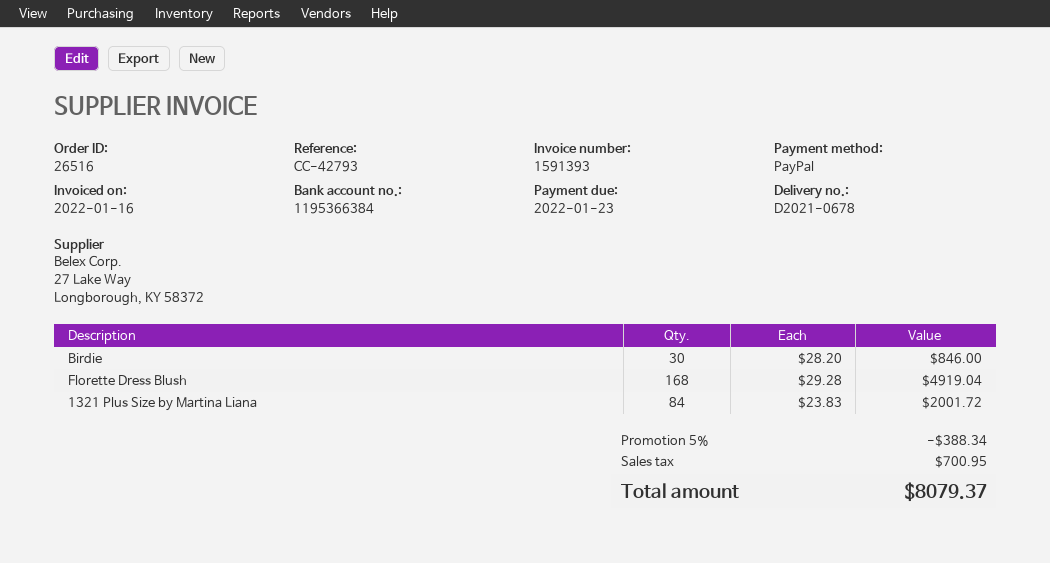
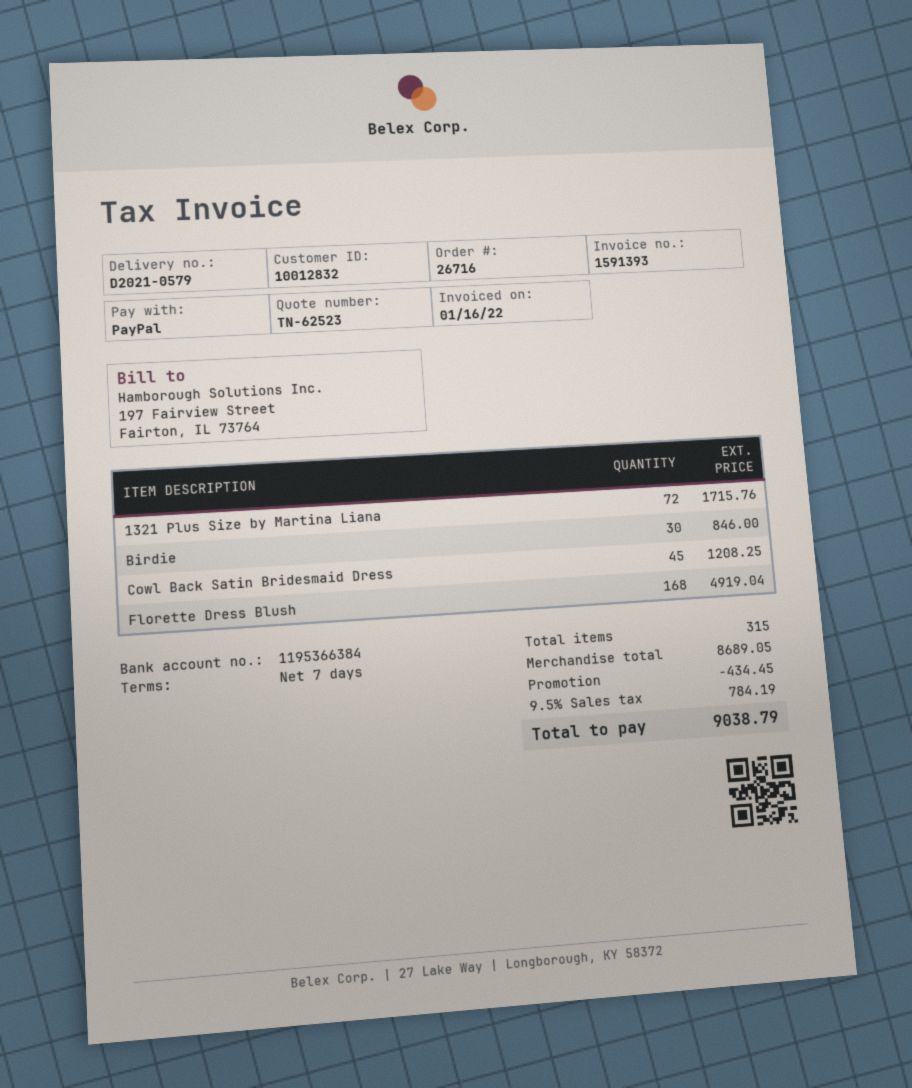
order number: 26516 -> 26716
delivery note number: D2021-0678 -> D2021-0579
1321 Plus Size by Martina Liana: 84 for 2001.72 -> 72 for 1715.76
Cowl Back Satin Bridesmaid Dress: none -> 45 for 1208.25
discount: 388.34 -> 434.45
tax: 700.95 -> 784.19
total: 8079.37 -> 9038.79

